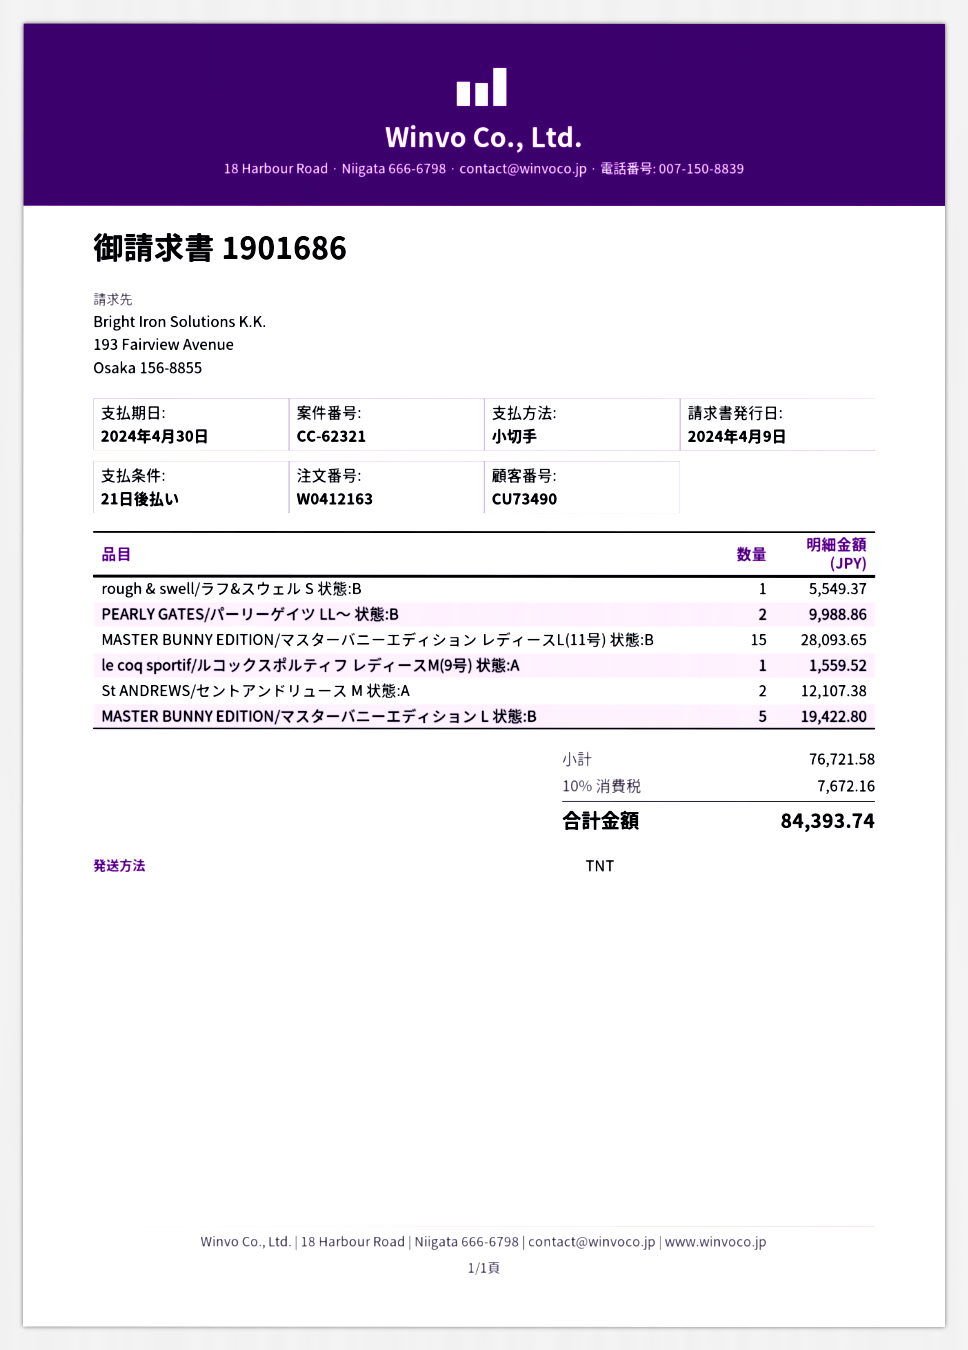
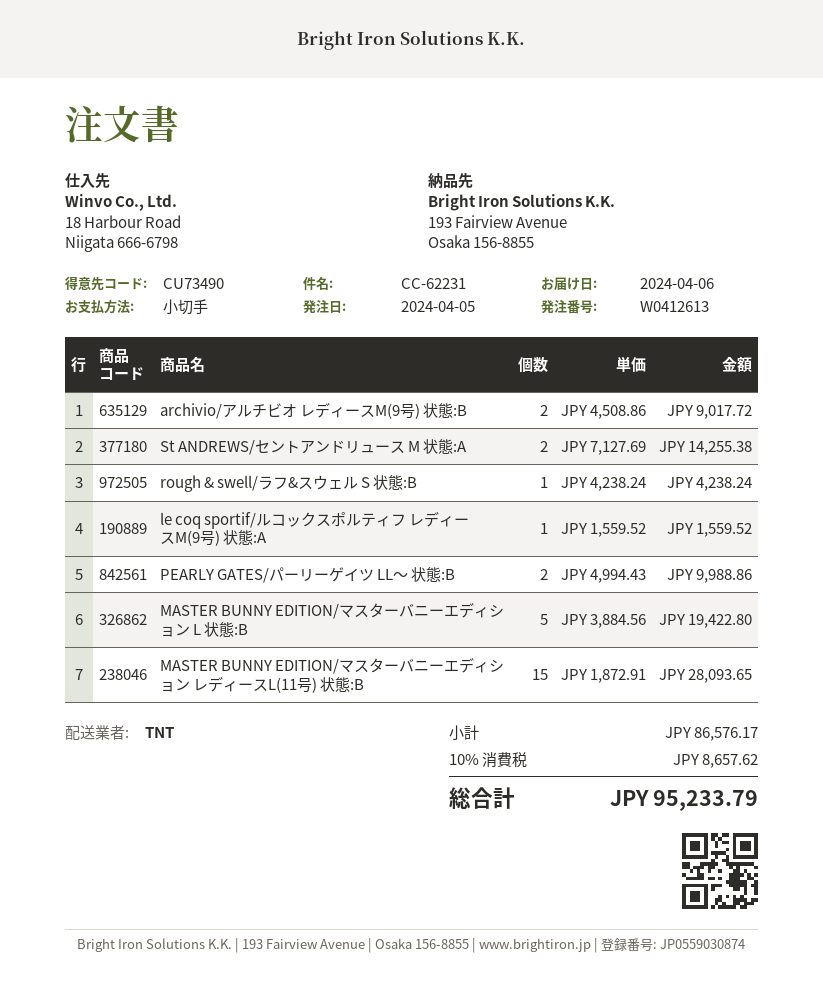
order number: W0412163 -> W0412613
reference: CC-62321 -> CC-62231
rough & swell/ラフ&スウェル S 状態:B: 1 for 5549.37 -> 1 for 4238.24
St ANDREWS/セントアンドリュース M 状態:A: 2 for 12107.38 -> 2 for 14255.38
archivio/アルチビオ レディースM(9号) 状態:B: none -> 2 for 9017.72
subtotal: 76721.58 -> 86576.17
tax: 10% = 7672.16 -> 10% = 8657.62
total: 84393.74 -> 95233.79

